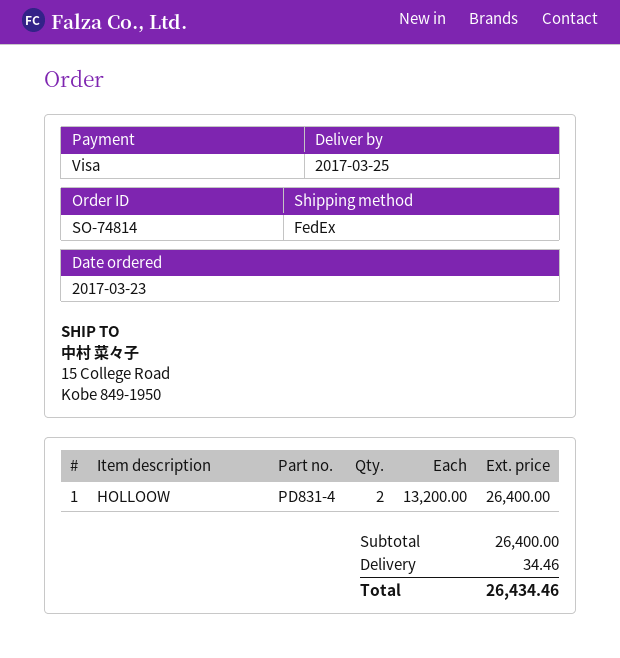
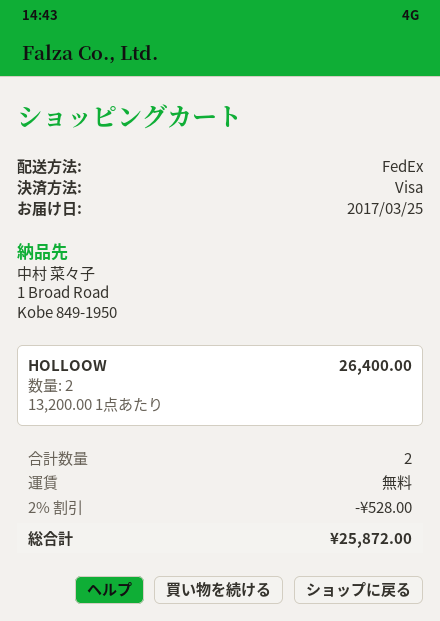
ship to: 15 College Road, Kobe 849-1950 -> 1 Broad Road, Kobe 849-1950
discount: none -> 2% = 528.00
shipping: 34.46 -> 0.00
total: 26434.46 -> 25872.00

